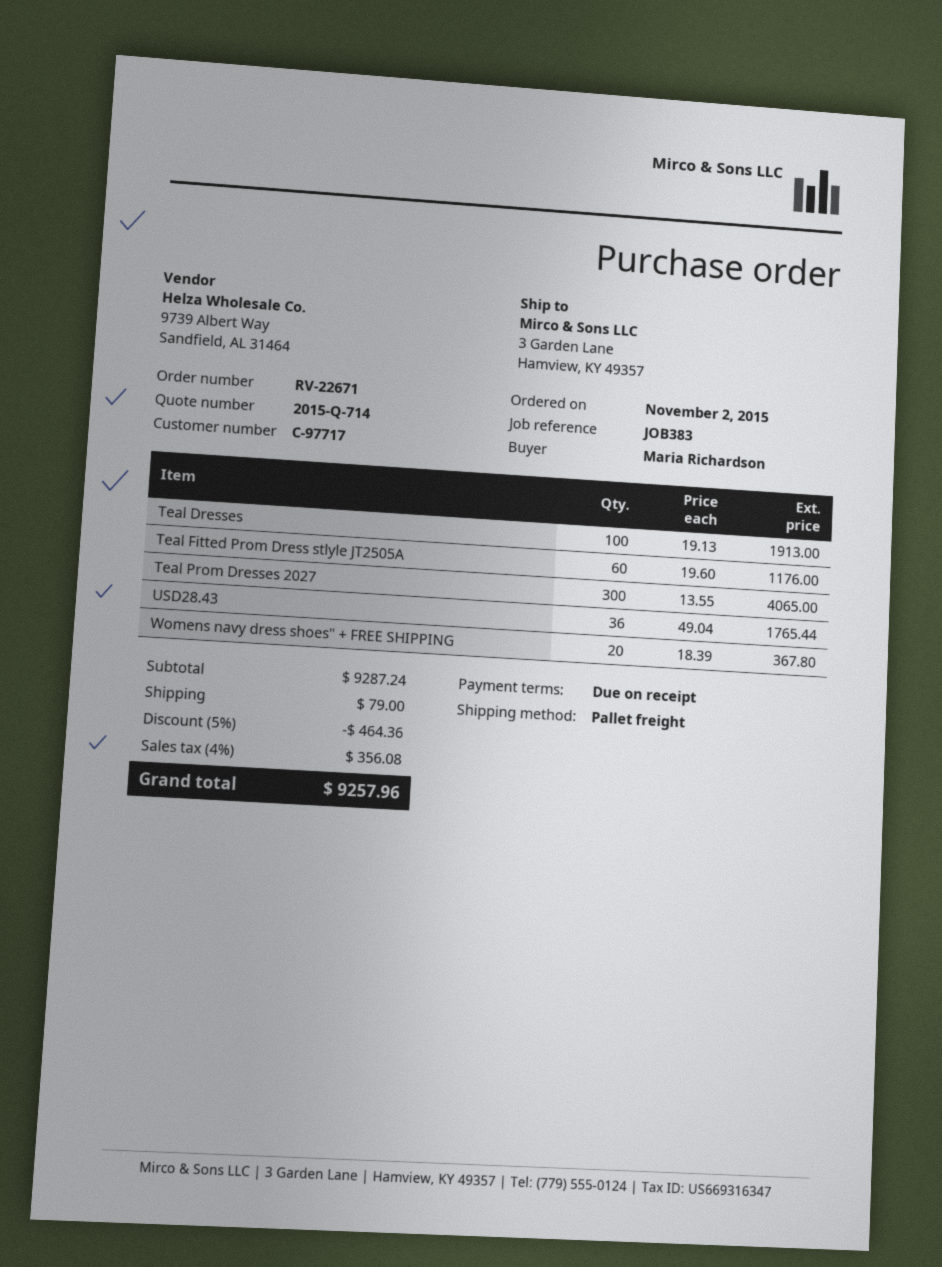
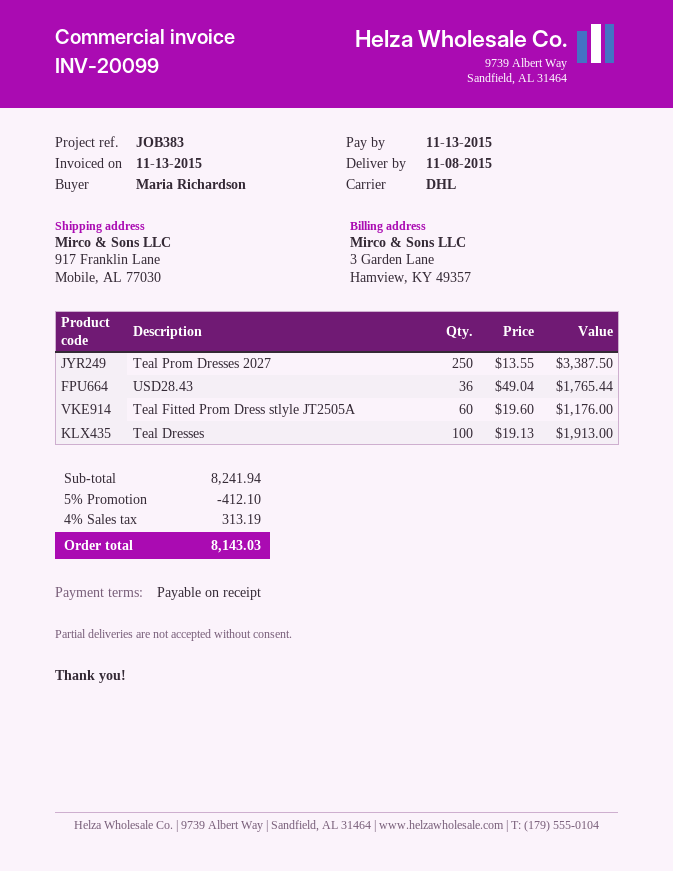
shipping method: pallet freight -> DHL
ship to: 3 Garden Lane, Hamview, KY 49357 -> 917 Franklin Lane, Mobile, AL 77030
Teal Prom Dresses 2027: 300 x 13.55 = 4065.00 -> 250 x 13.55 = 3387.50
Womens navy dress shoes" + FREE SHIPPING: 20 x 18.39 = 367.80 -> none
subtotal: 9287.24 -> 8241.94
discount: 5% = 464.36 -> 5% = 412.10
shipping: 79.00 -> none
tax: 4% = 356.08 -> 4% = 313.19
total: 9257.96 -> 8143.03

